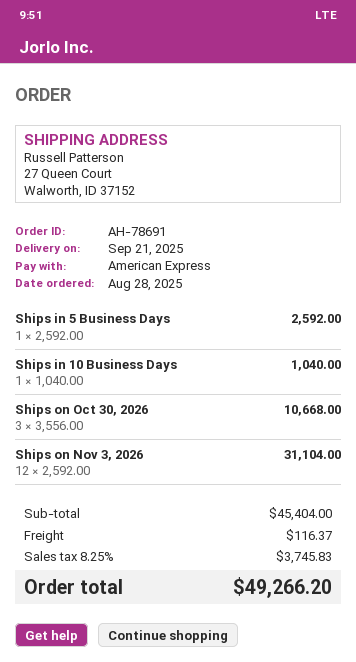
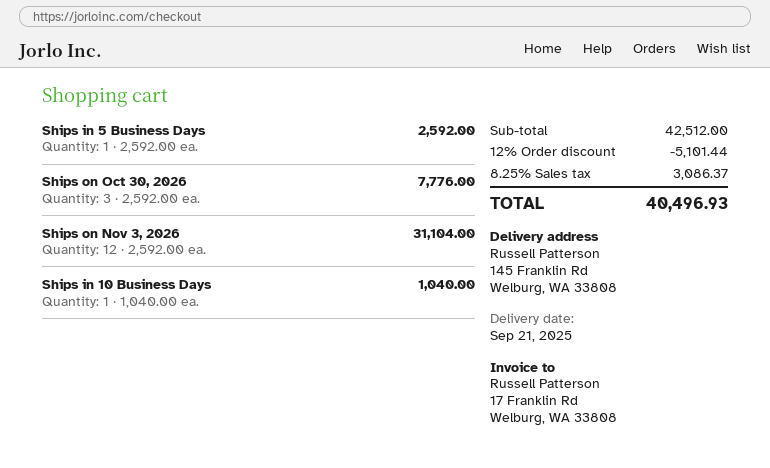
ship to: 27 Queen Court, Walworth, ID 37152 -> 145 Franklin Rd, Welburg, WA 33808
Ships on Oct 30, 2026: 3 x 3556.00 = 10668.00 -> 3 x 2592.00 = 7776.00
subtotal: 45404.00 -> 42512.00
discount: none -> 12% = 5101.44
shipping: 116.37 -> none
tax: 8.25% = 3745.83 -> 8.25% = 3086.37
total: 49266.20 -> 40496.93

